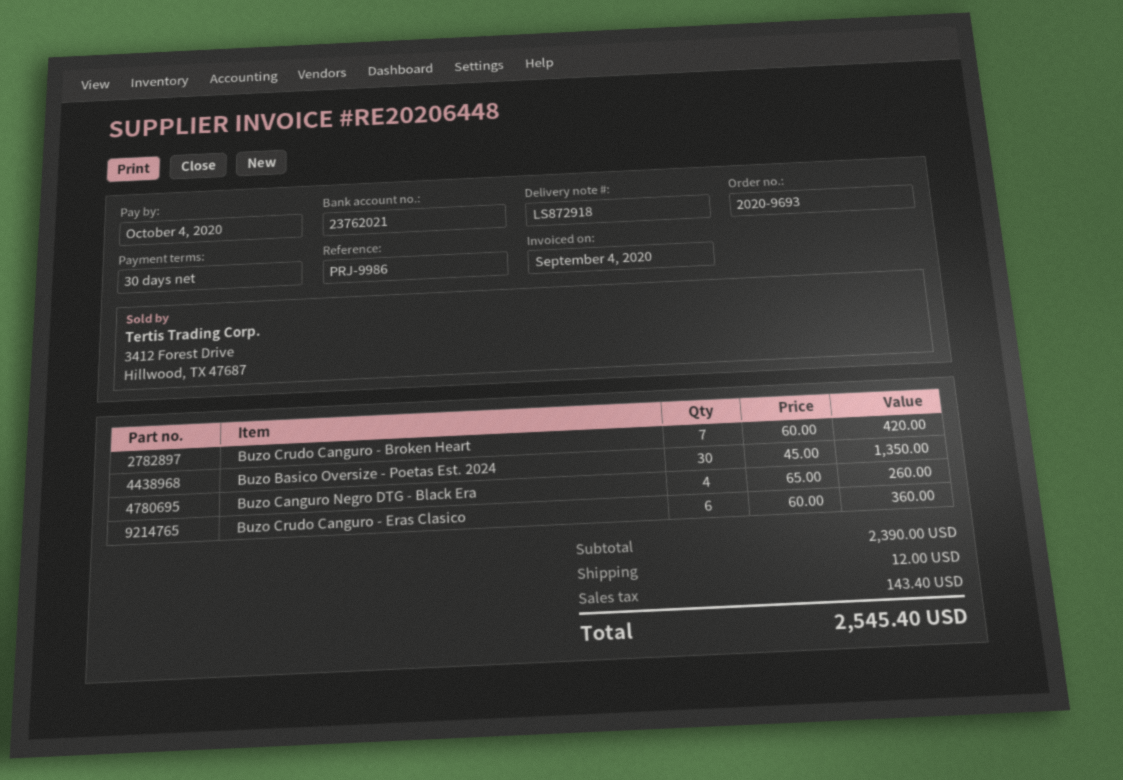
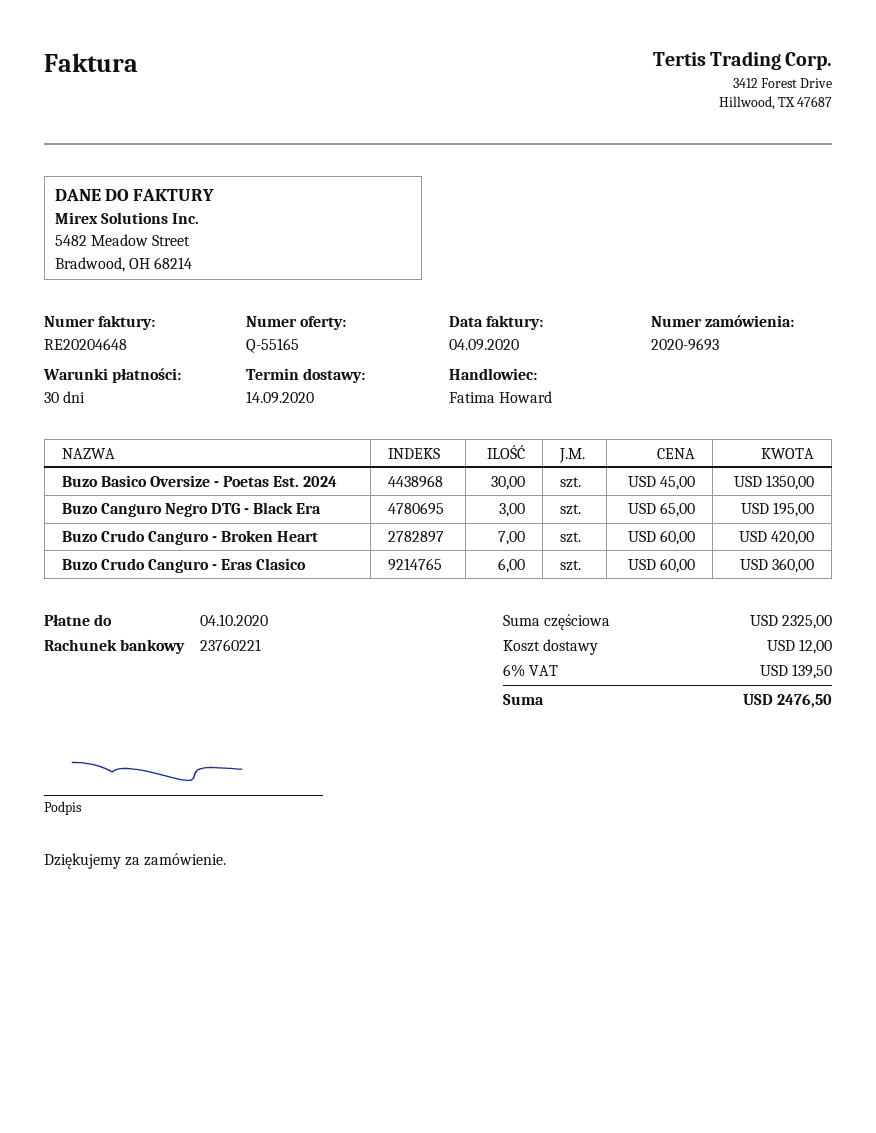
invoice number: RE20206448 -> RE20204648
bank account: 23762021 -> 23760221
Buzo Canguro Negro DTG - Black Era: 4 x 65.00 = 260.00 -> 3 x 65.00 = 195.00
subtotal: 2390.00 -> 2325.00
tax: 143.40 -> 139.50
total: 2545.40 -> 2476.50

